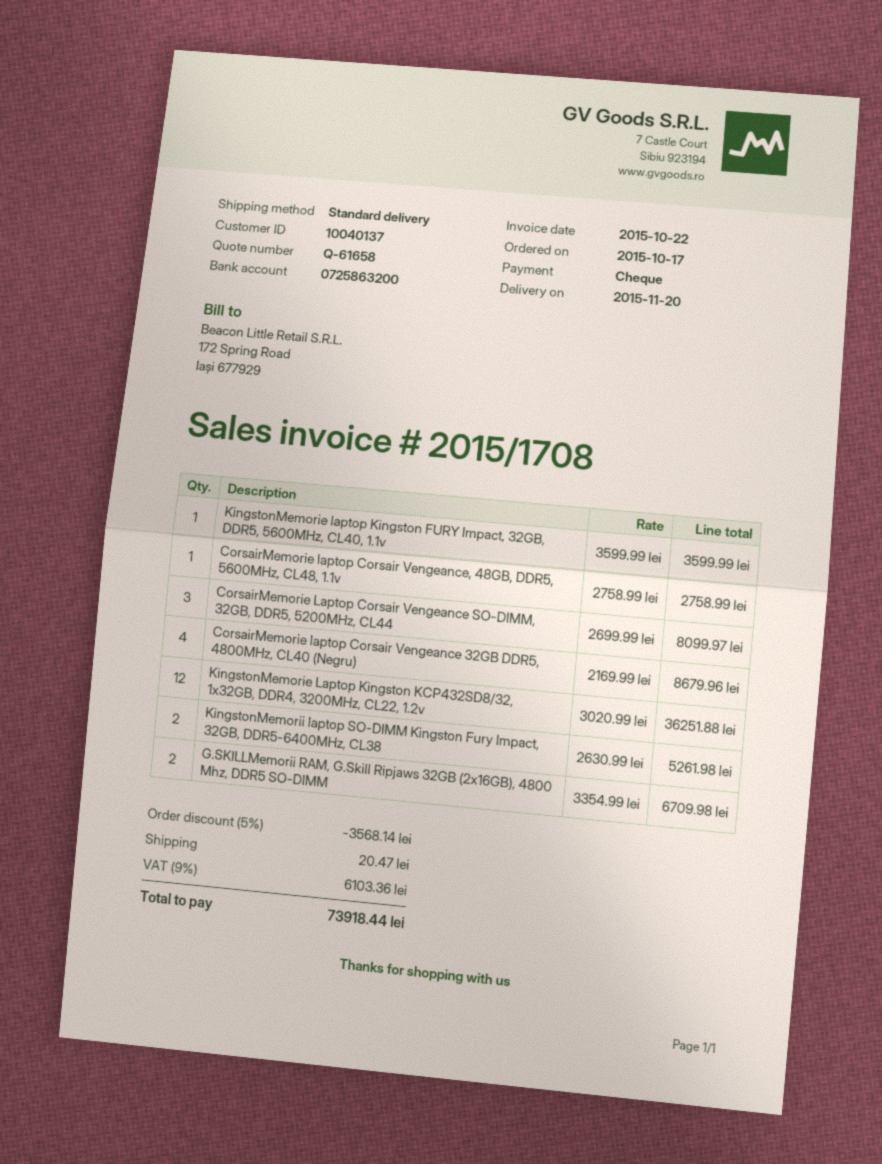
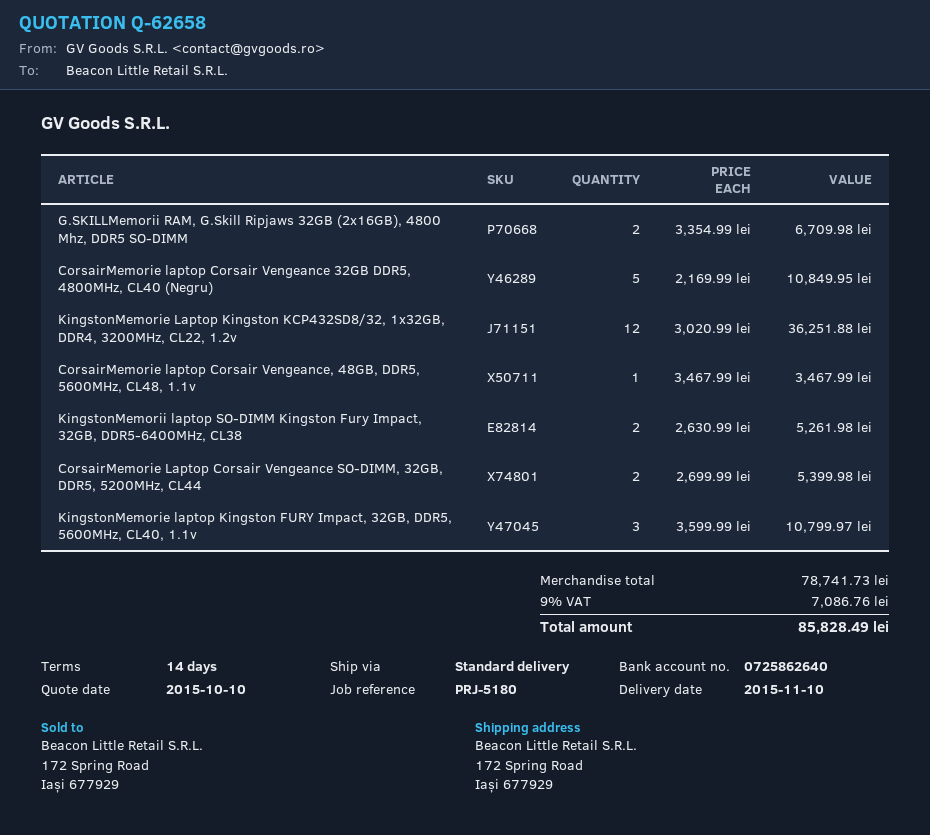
quote number: Q-61658 -> Q-62658
delivery date: 2015-11-20 -> 2015-11-10
bank account: 0725863200 -> 0725862640
KingstonMemorie laptop Kingston FURY Impact, 32GB, DDR5, 5600MHz, CL40, 1.1v: 1 x 3599.99 = 3599.99 -> 3 x 3599.99 = 10799.97
CorsairMemorie laptop Corsair Vengeance, 48GB, DDR5, 5600MHz, CL48, 1.1v: 1 x 2758.99 = 2758.99 -> 1 x 3467.99 = 3467.99
CorsairMemorie Laptop Corsair Vengeance SO-DIMM, 32GB, DDR5, 5200MHz, CL44: 3 x 2699.99 = 8099.97 -> 2 x 2699.99 = 5399.98
CorsairMemorie laptop Corsair Vengeance 32GB DDR5, 4800MHz, CL40 (Negru): 4 x 2169.99 = 8679.96 -> 5 x 2169.99 = 10849.95
discount: 5% = 3568.14 -> none
shipping: 20.47 -> none
tax: 9% = 6103.36 -> 9% = 7086.76
total: 73918.44 -> 85828.49

